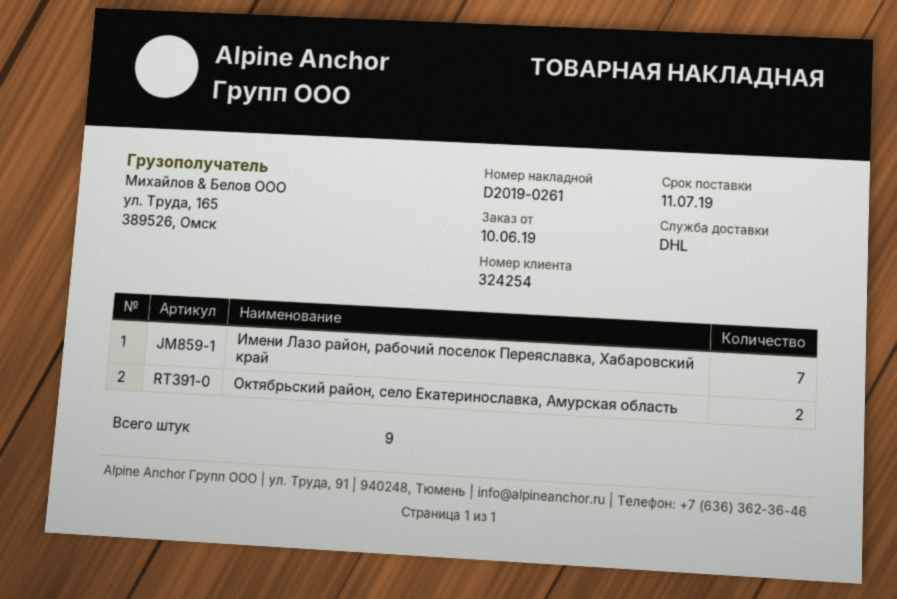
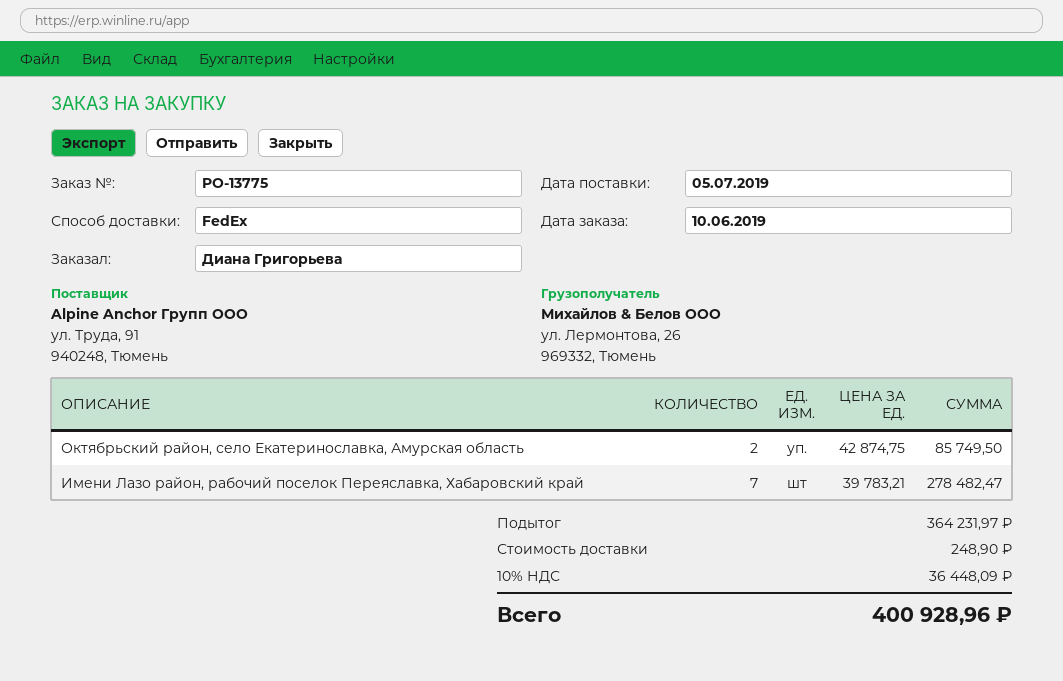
delivery date: 2019-07-11 -> 2019-07-05
shipping method: DHL -> FedEx
ship to: ул. Труда, 165, 389526, Омск -> ул. Лермонтова, 26, 969332, Тюмень

